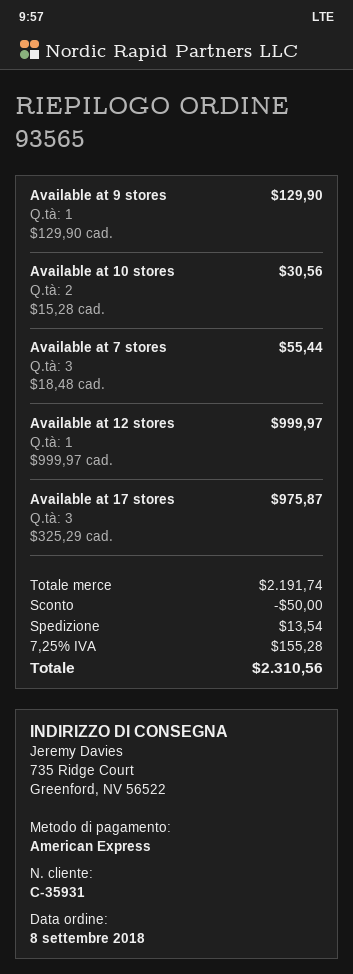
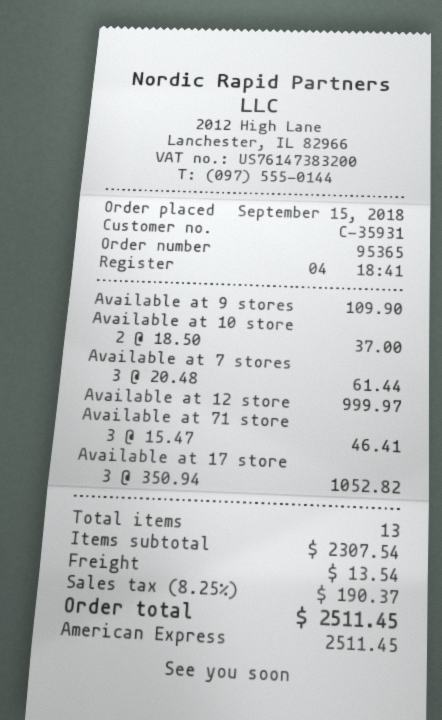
order number: 93565 -> 95365
order date: 2018-09-08 -> 2018-09-15
Available at 9 stores: 1 x 129.90 = 129.90 -> 1 x 109.90 = 109.90
Available at 10 stores: 2 x 15.28 = 30.56 -> 2 x 18.50 = 37.00
Available at 7 stores: 3 x 18.48 = 55.44 -> 3 x 20.48 = 61.44
Available at 17 stores: 3 x 325.29 = 975.87 -> 3 x 350.94 = 1052.82
Available at 71 store: none -> 3 x 15.47 = 46.41
subtotal: 2191.74 -> 2307.54
discount: 50.00 -> none
tax: 7.25% = 155.28 -> 8.25% = 190.37
total: 2310.56 -> 2511.45

